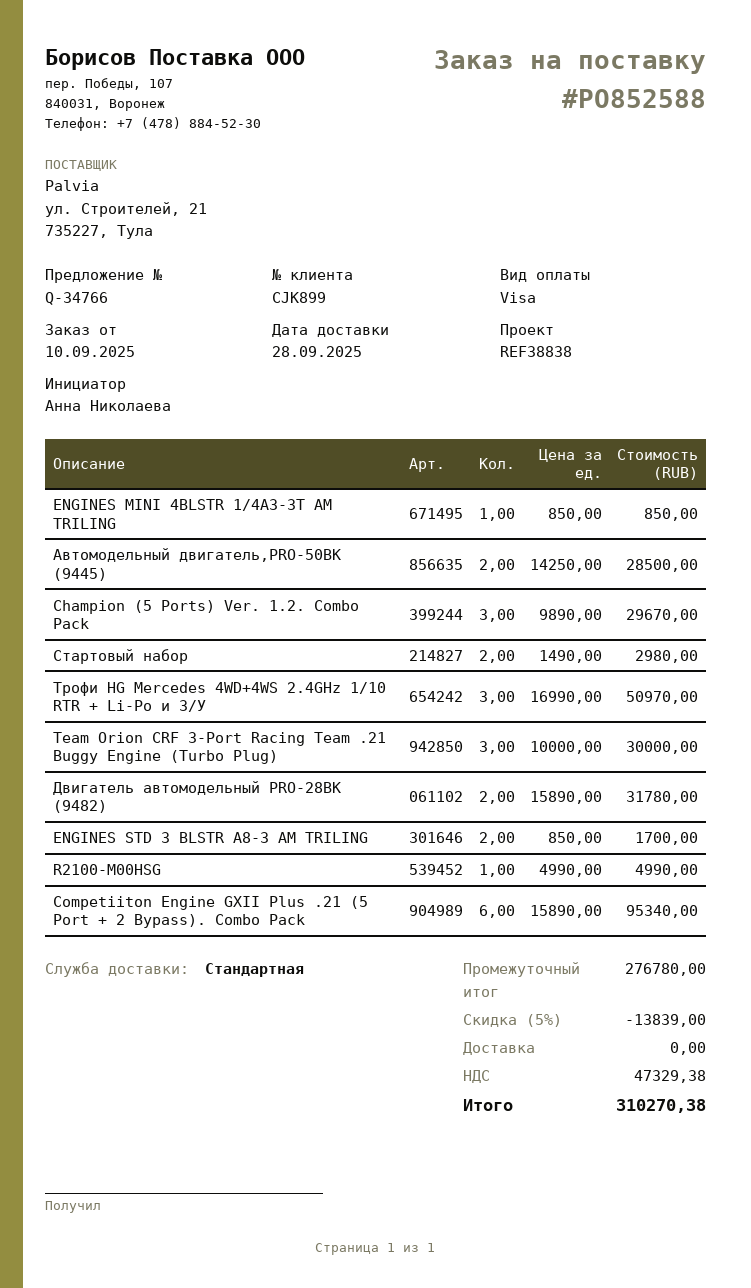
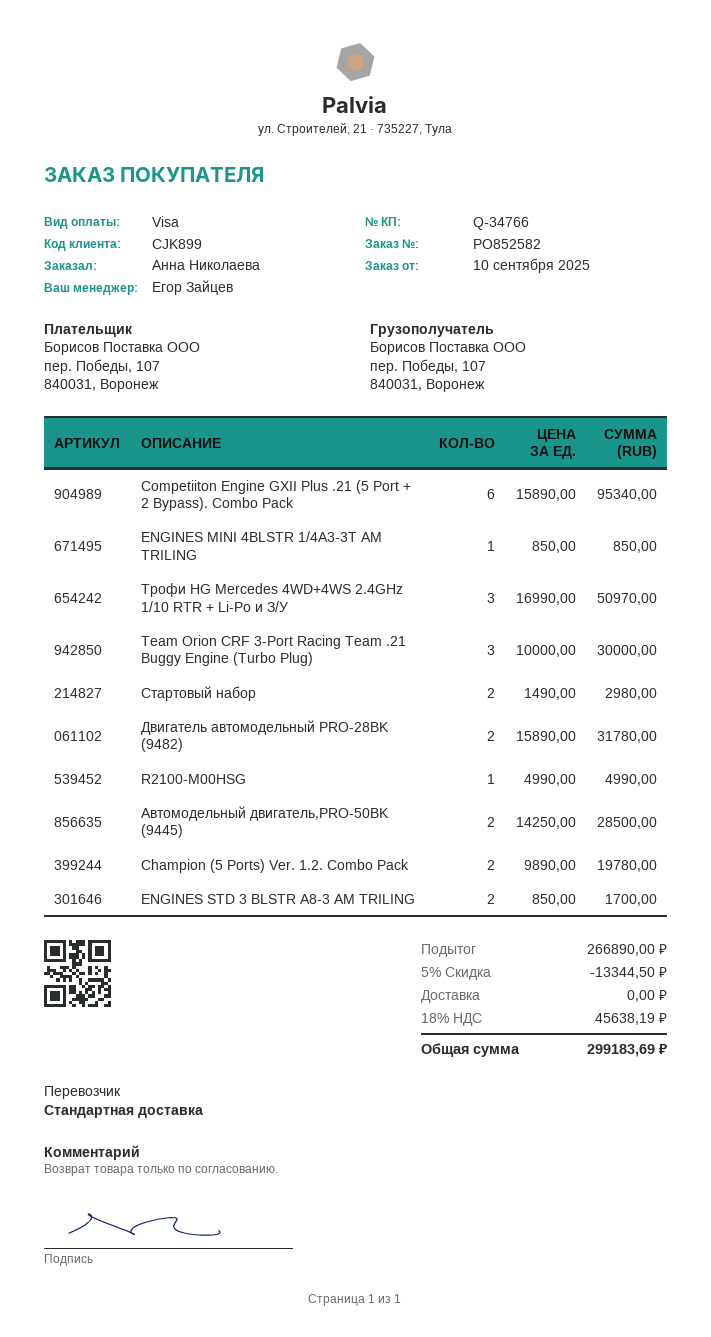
order number: PO852588 -> PO852582
Champion (5 Ports) Ver. 1.2. Combo Pack: 3 x 9890.00 = 29670.00 -> 2 x 9890.00 = 19780.00
subtotal: 276780.00 -> 266890.00
discount: 5% = 13839.00 -> 5% = 13344.50
tax: 47329.38 -> 45638.19
total: 310270.38 -> 299183.69

